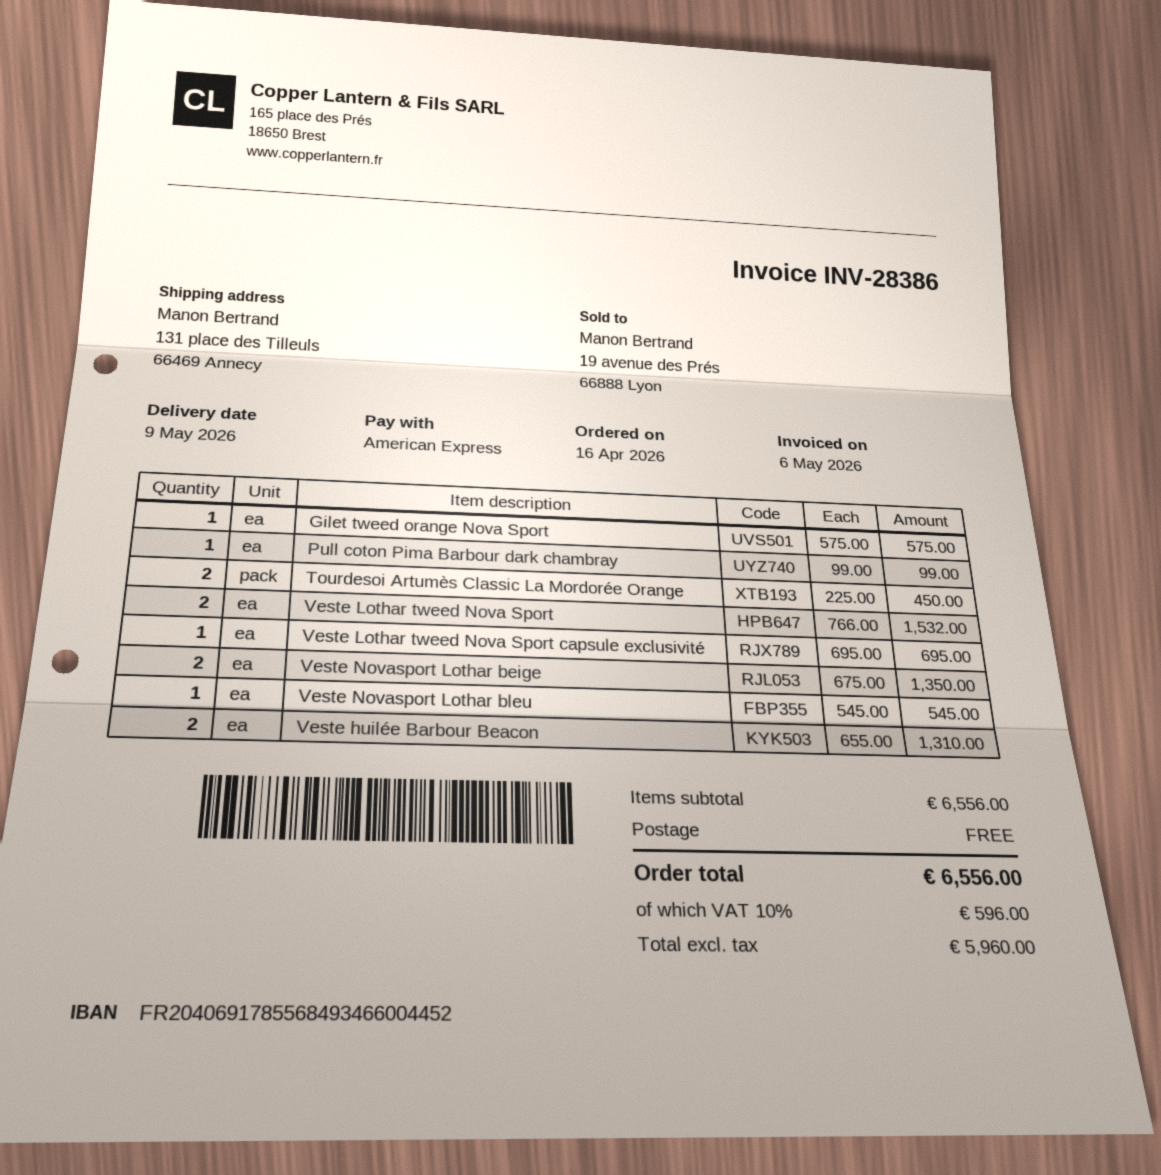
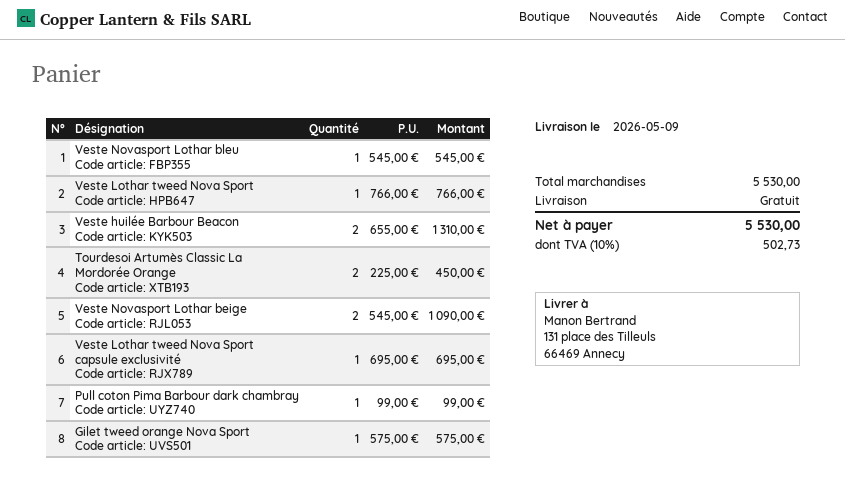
Veste Lothar tweed Nova Sport: 2 x 766.00 = 1532.00 -> 1 x 766.00 = 766.00
Veste Novasport Lothar beige: 2 x 675.00 = 1350.00 -> 2 x 545.00 = 1090.00
subtotal: 6556.00 -> 5530.00
tax: 10% = 596.00 -> 10% = 502.73
total: 6556.00 -> 5530.00

